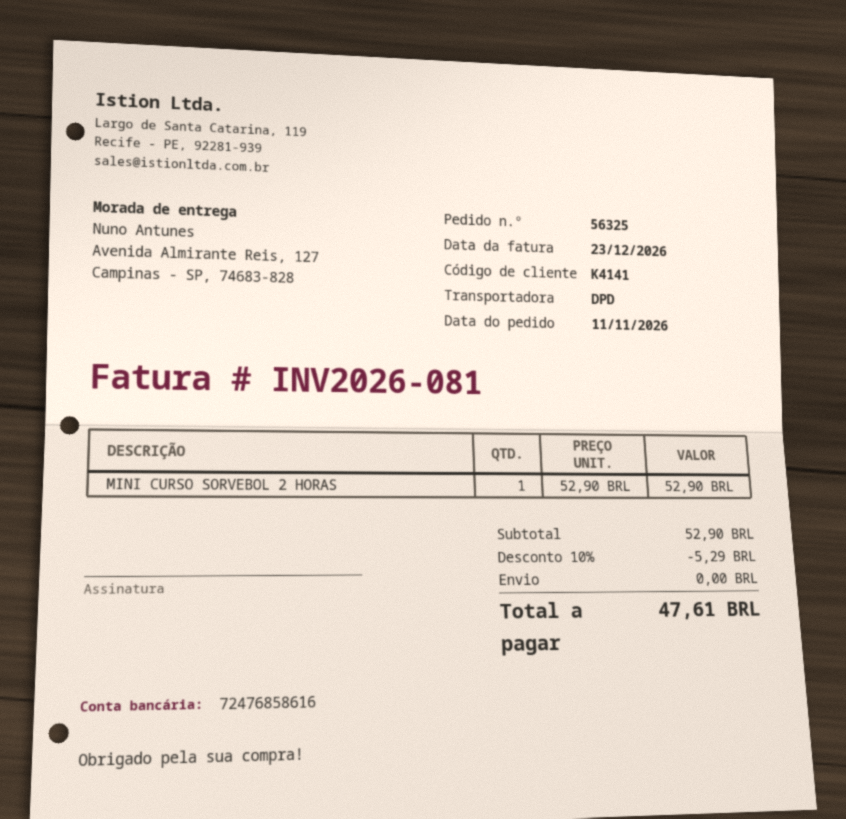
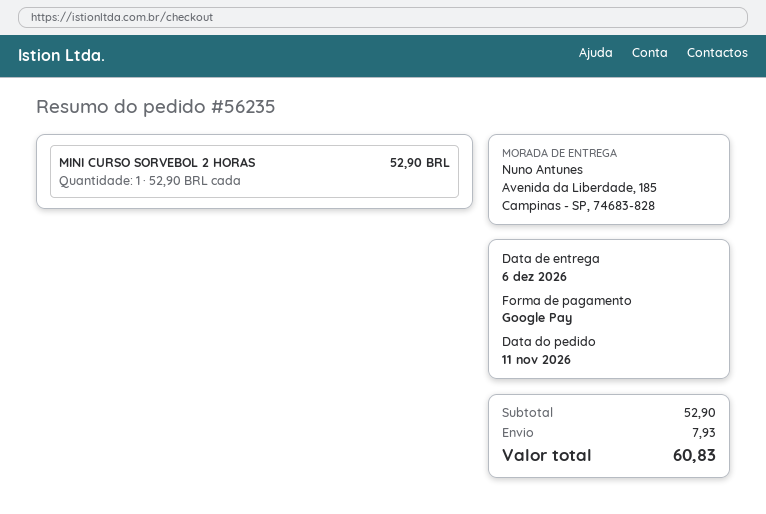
order number: 56325 -> 56235
ship to: Avenida Almirante Reis, 127, Campinas - SP, 74683-828 -> Avenida da Liberdade, 185, Campinas - SP, 74683-828
discount: 10% = 5.29 -> none
shipping: 0.00 -> 7.93
total: 47.61 -> 60.83

